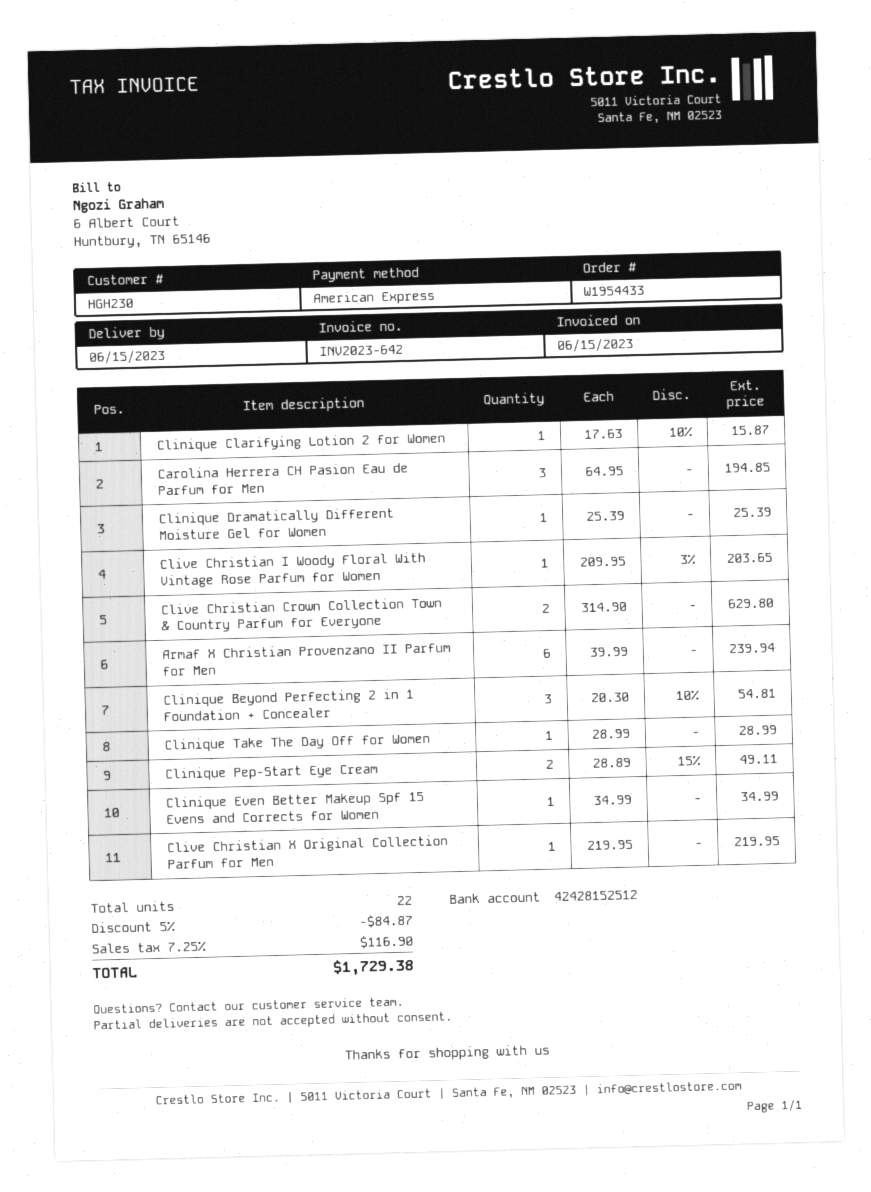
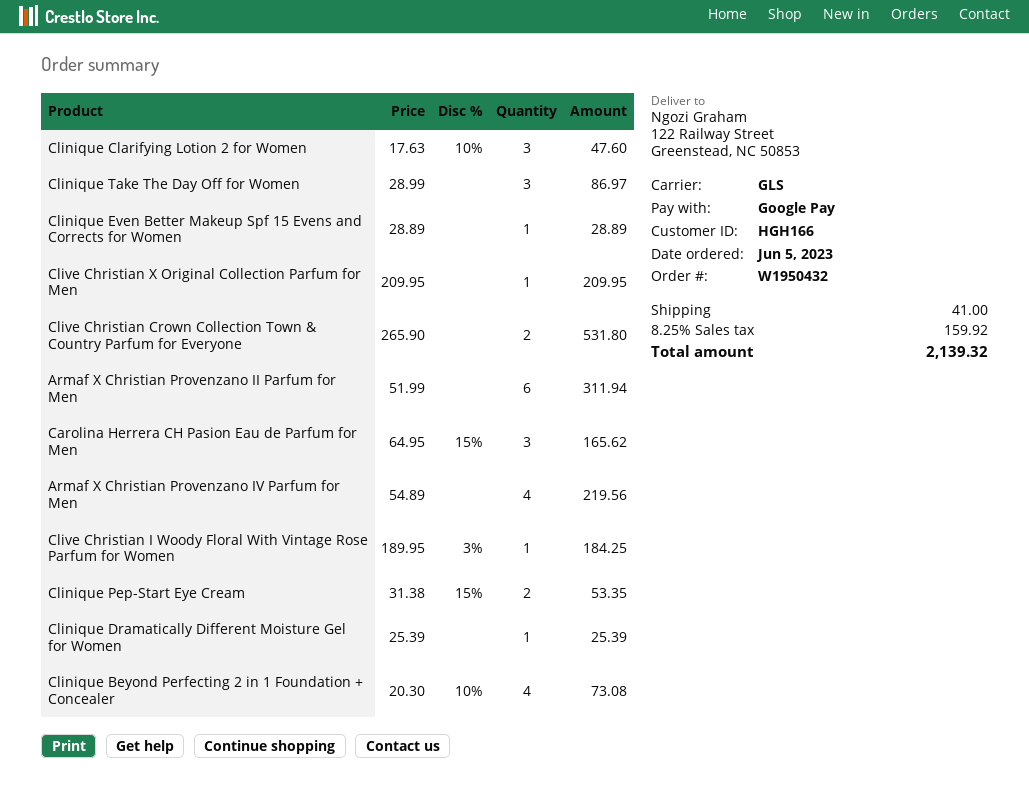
order number: W1954433 -> W1950432
customer number: HGH230 -> HGH166
payment method: American Express -> Google Pay
Clinique Clarifying Lotion 2 for Women: 1 x 17.63 - 10% = 15.87 -> 3 x 17.63 - 10% = 47.60
Carolina Herrera CH Pasion Eau de Parfum for Men: 3 x 64.95 = 194.85 -> 3 x 64.95 - 15% = 165.62
Clive Christian I Woody Floral With Vintage Rose Parfum for Women: 1 x 209.95 - 3% = 203.65 -> 1 x 189.95 - 3% = 184.25
Clive Christian Crown Collection Town & Country Parfum for Everyone: 2 x 314.90 = 629.80 -> 2 x 265.90 = 531.80
Armaf X Christian Provenzano II Parfum for Men: 6 x 39.99 = 239.94 -> 6 x 51.99 = 311.94
Clinique Beyond Perfecting 2 in 1 Foundation + Concealer: 3 x 20.30 - 10% = 54.81 -> 4 x 20.30 - 10% = 73.08
Clinique Take The Day Off for Women: 1 x 28.99 = 28.99 -> 3 x 28.99 = 86.97
Clinique Pep-Start Eye Cream: 2 x 28.89 - 15% = 49.11 -> 2 x 31.38 - 15% = 53.35
Clinique Even Better Makeup Spf 15 Evens and Corrects for Women: 1 x 34.99 = 34.99 -> 1 x 28.89 = 28.89
Clive Christian X Original Collection Parfum for Men: 1 x 219.95 = 219.95 -> 1 x 209.95 = 209.95
Armaf X Christian Provenzano IV Parfum for Men: none -> 4 x 54.89 = 219.56
discount: 5% = 84.87 -> none
shipping: none -> 41.00
tax: 7.25% = 116.90 -> 8.25% = 159.92
total: 1729.38 -> 2139.32

